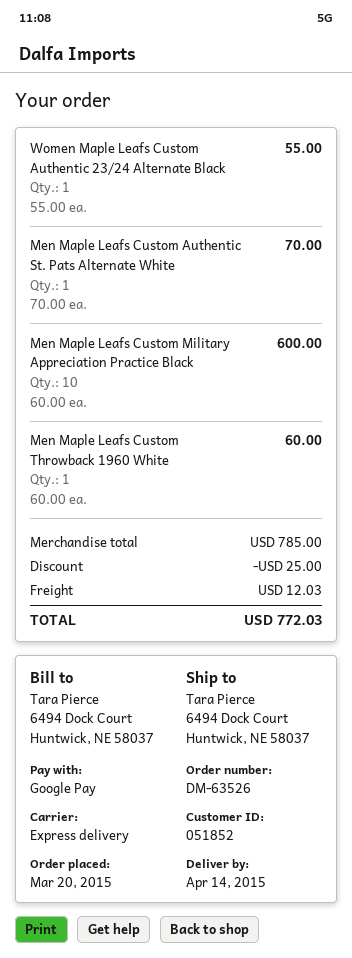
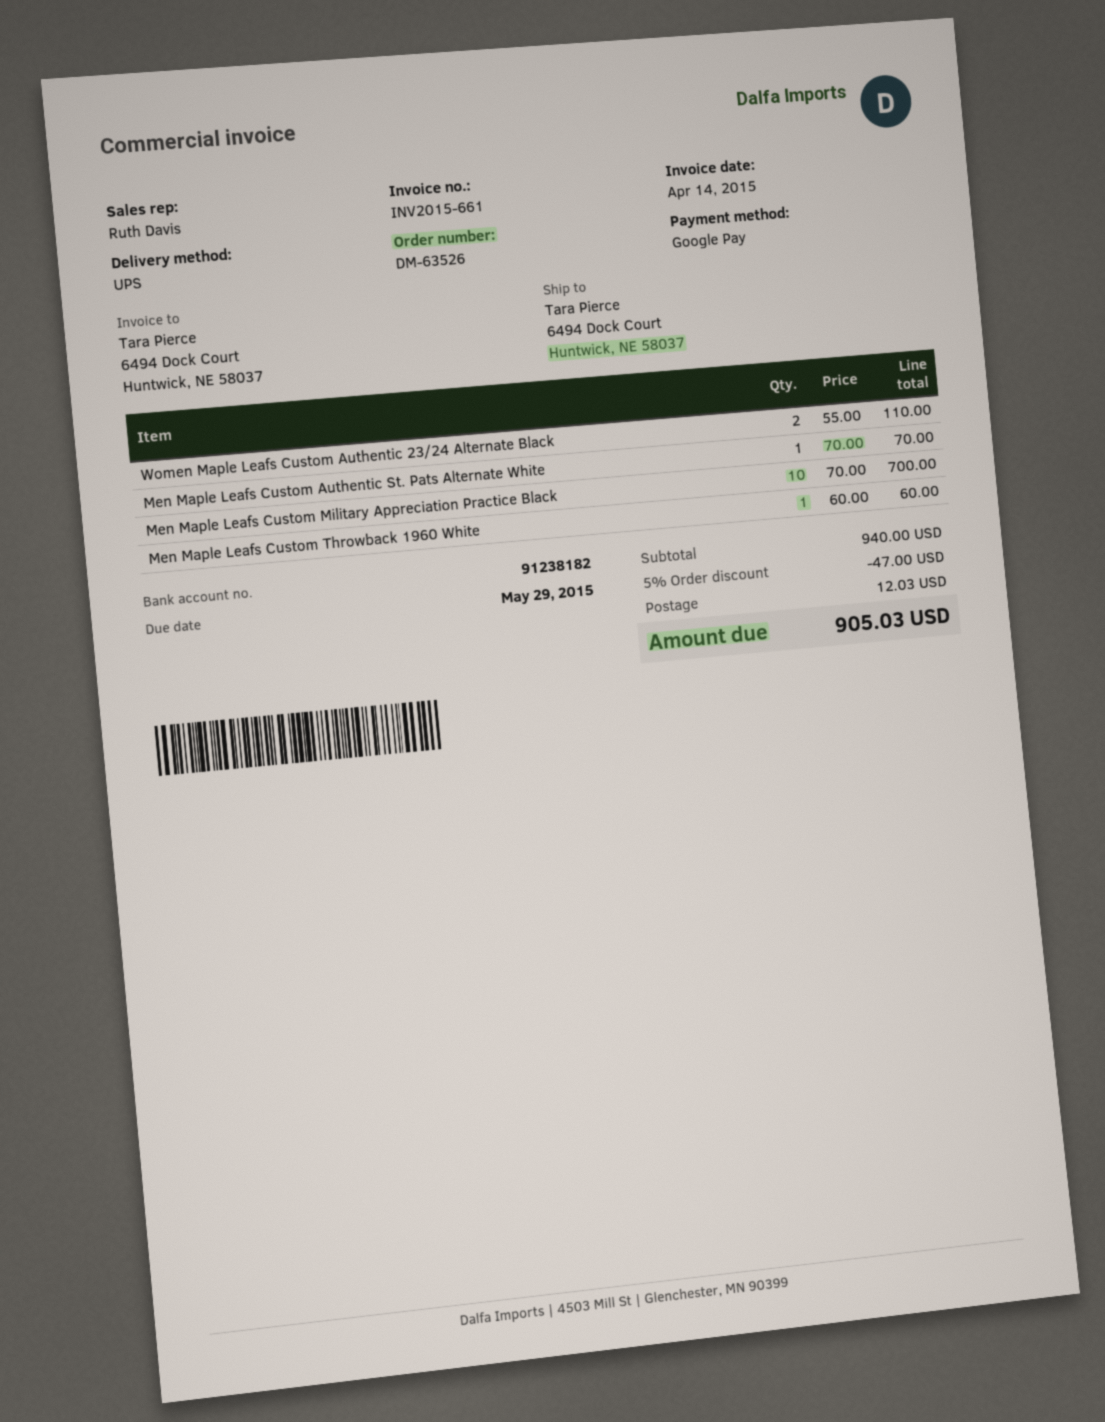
shipping method: express -> UPS
Women Maple Leafs Custom Authentic 23/24 Alternate Black: 1 x 55.00 = 55.00 -> 2 x 55.00 = 110.00
Men Maple Leafs Custom Military Appreciation Practice Black: 10 x 60.00 = 600.00 -> 10 x 70.00 = 700.00
subtotal: 785.00 -> 940.00
discount: 25.00 -> 47.00
total: 772.03 -> 905.03

